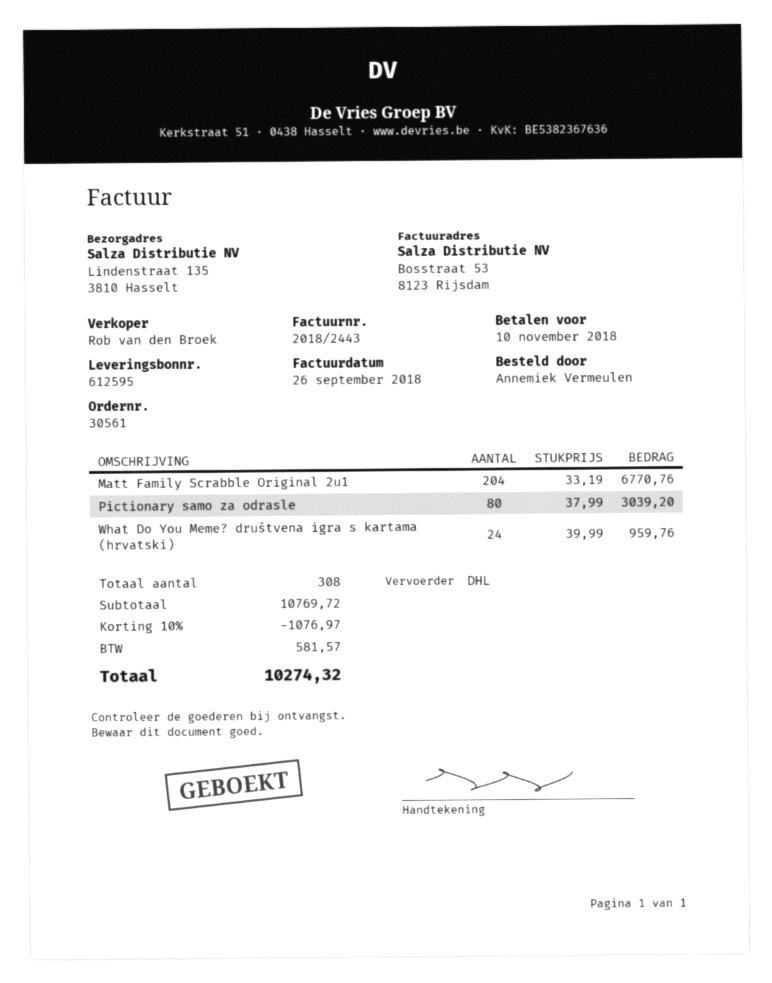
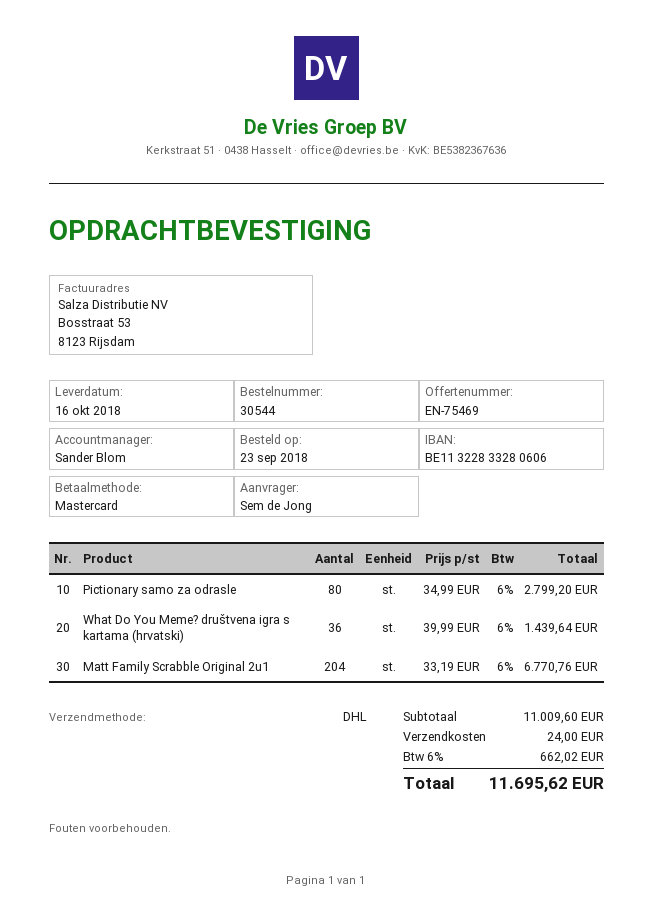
order number: 30561 -> 30544
ordered by: Annemiek Vermeulen -> Sem de Jong
sales rep: Rob van den Broek -> Sander Blom
Pictionary samo za odrasle: 80 x 37.99 = 3039.20 -> 80 x 34.99 = 2799.20
What Do You Meme? društvena igra s kartama (hrvatski): 24 x 39.99 = 959.76 -> 36 x 39.99 = 1439.64
subtotal: 10769.72 -> 11009.60
discount: 10% = 1076.97 -> none
shipping: none -> 24.00
tax: 581.57 -> 662.02
total: 10274.32 -> 11695.62

